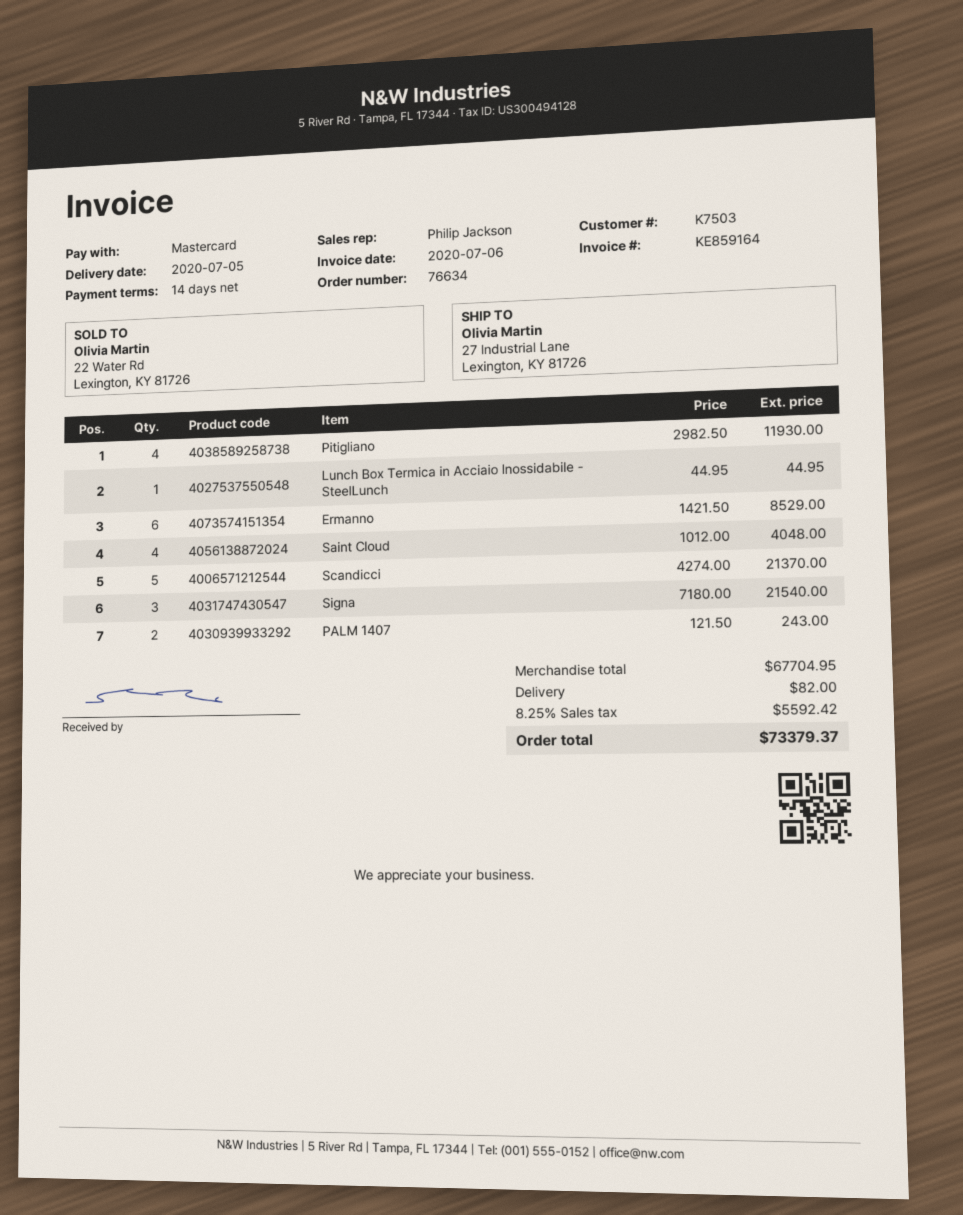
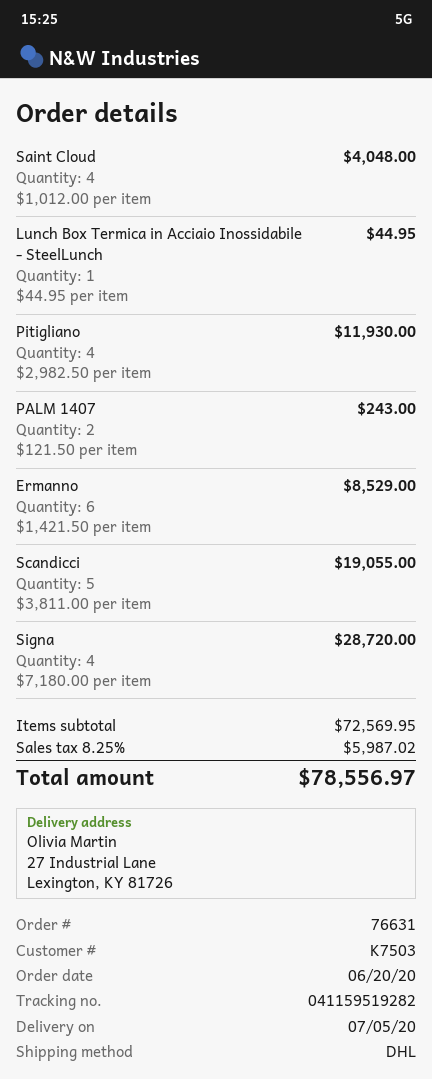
order number: 76634 -> 76631
Scandicci: 5 x 4274.00 = 21370.00 -> 5 x 3811.00 = 19055.00
Signa: 3 x 7180.00 = 21540.00 -> 4 x 7180.00 = 28720.00
subtotal: 67704.95 -> 72569.95
shipping: 82.00 -> none
tax: 8.25% = 5592.42 -> 8.25% = 5987.02
total: 73379.37 -> 78556.97

